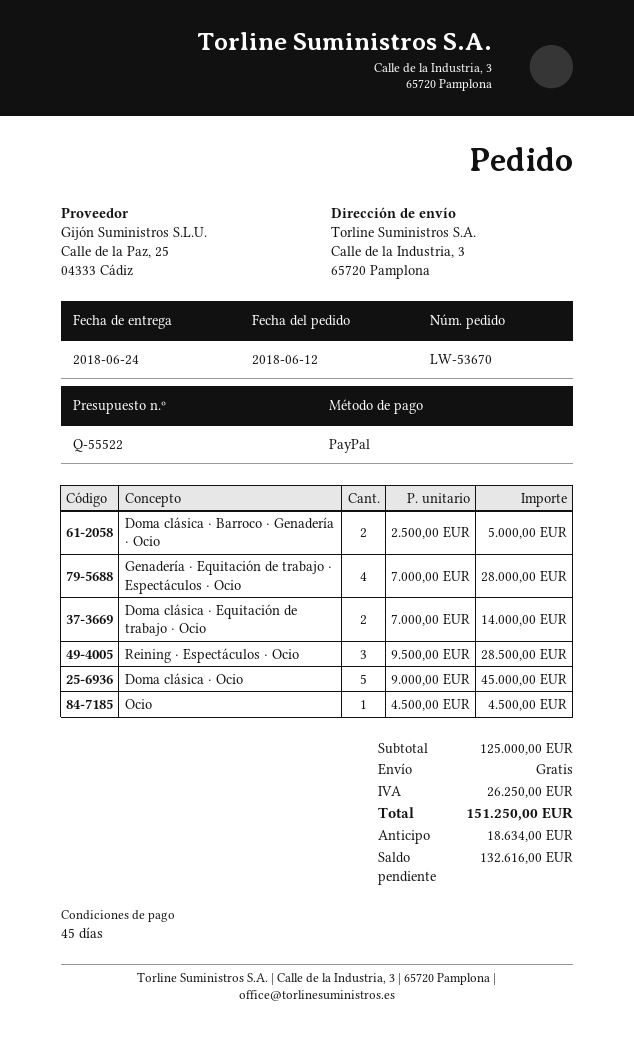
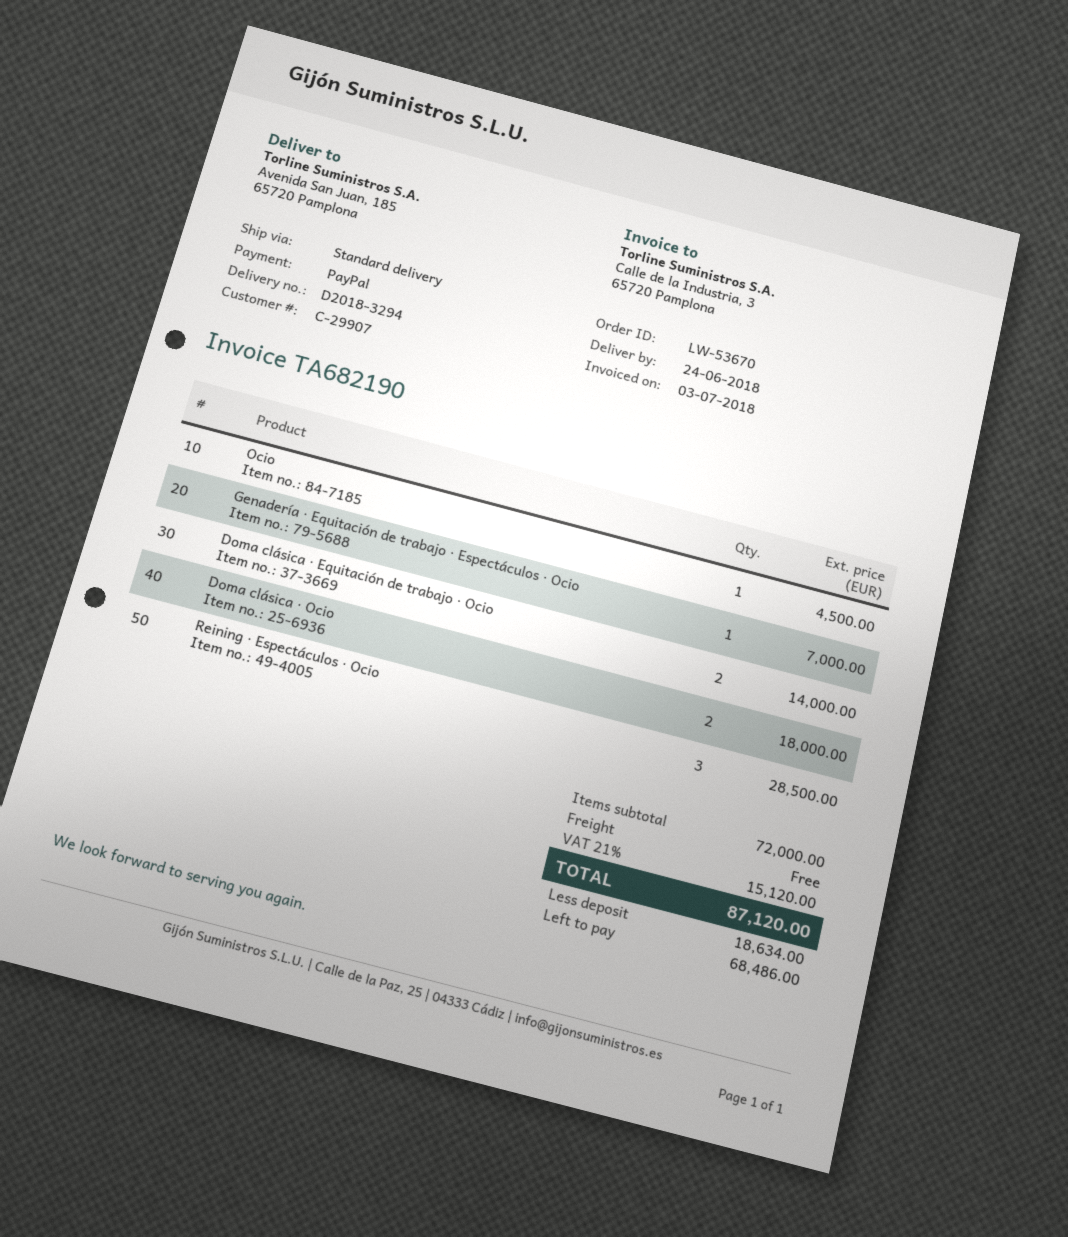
ship to: Calle de la Industria, 3, 65720 Pamplona -> Avenida San Juan, 185, 65720 Pamplona
Doma clásica · Barroco · Genadería · Ocio: 2 for 5000.00 -> none
Genadería · Equitación de trabajo · Espectáculos · Ocio: 4 for 28000.00 -> 1 for 7000.00
Doma clásica · Ocio: 5 for 45000.00 -> 2 for 18000.00
subtotal: 125000.00 -> 72000.00
tax: 26250.00 -> 15120.00
total: 151250.00 -> 87120.00
balance: 132616.00 -> 68486.00

